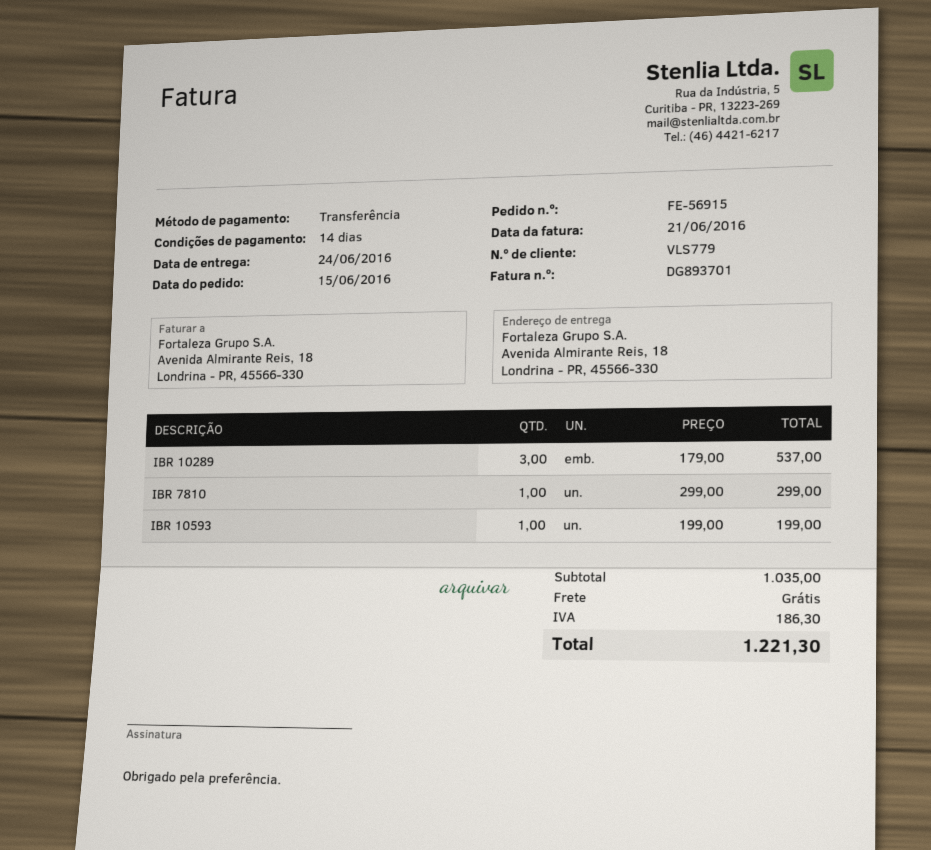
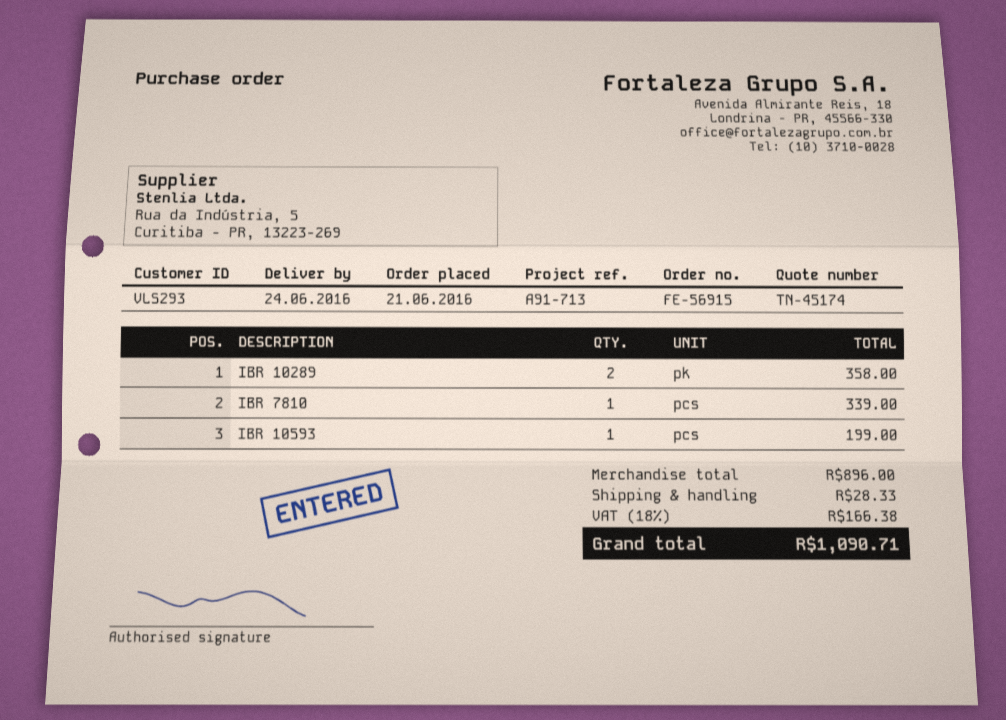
order date: 2016-06-15 -> 2016-06-21
customer number: VLS779 -> VLS293
IBR 10289: 3 for 537.00 -> 2 for 358.00
IBR 7810: 1 for 299.00 -> 1 for 339.00
subtotal: 1035.00 -> 896.00
shipping: 0.00 -> 28.33
tax: 186.30 -> 166.38
total: 1221.30 -> 1090.71

